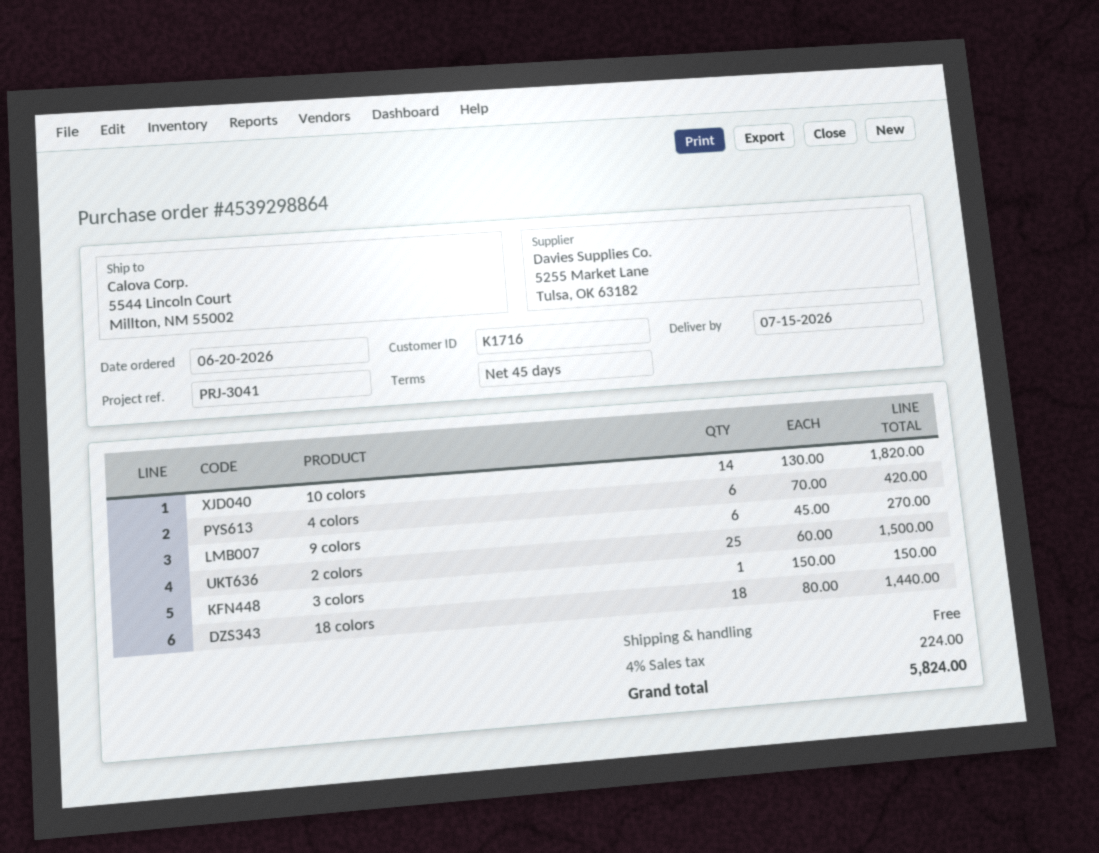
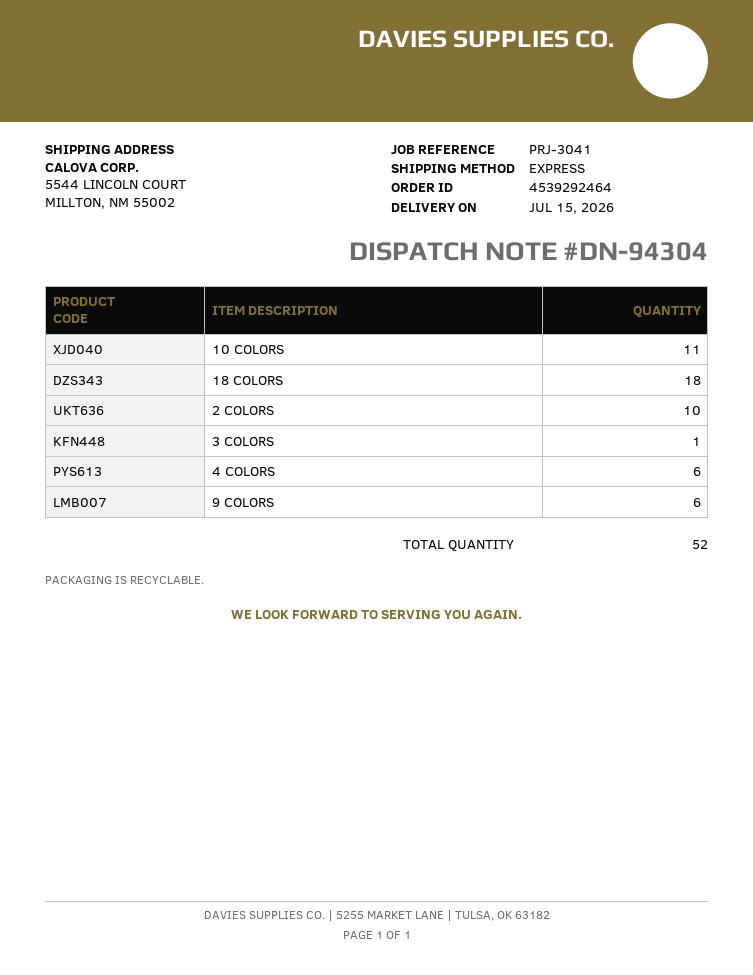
order number: 4539298864 -> 4539292464
10 colors: 14 -> 11
2 colors: 25 -> 10

